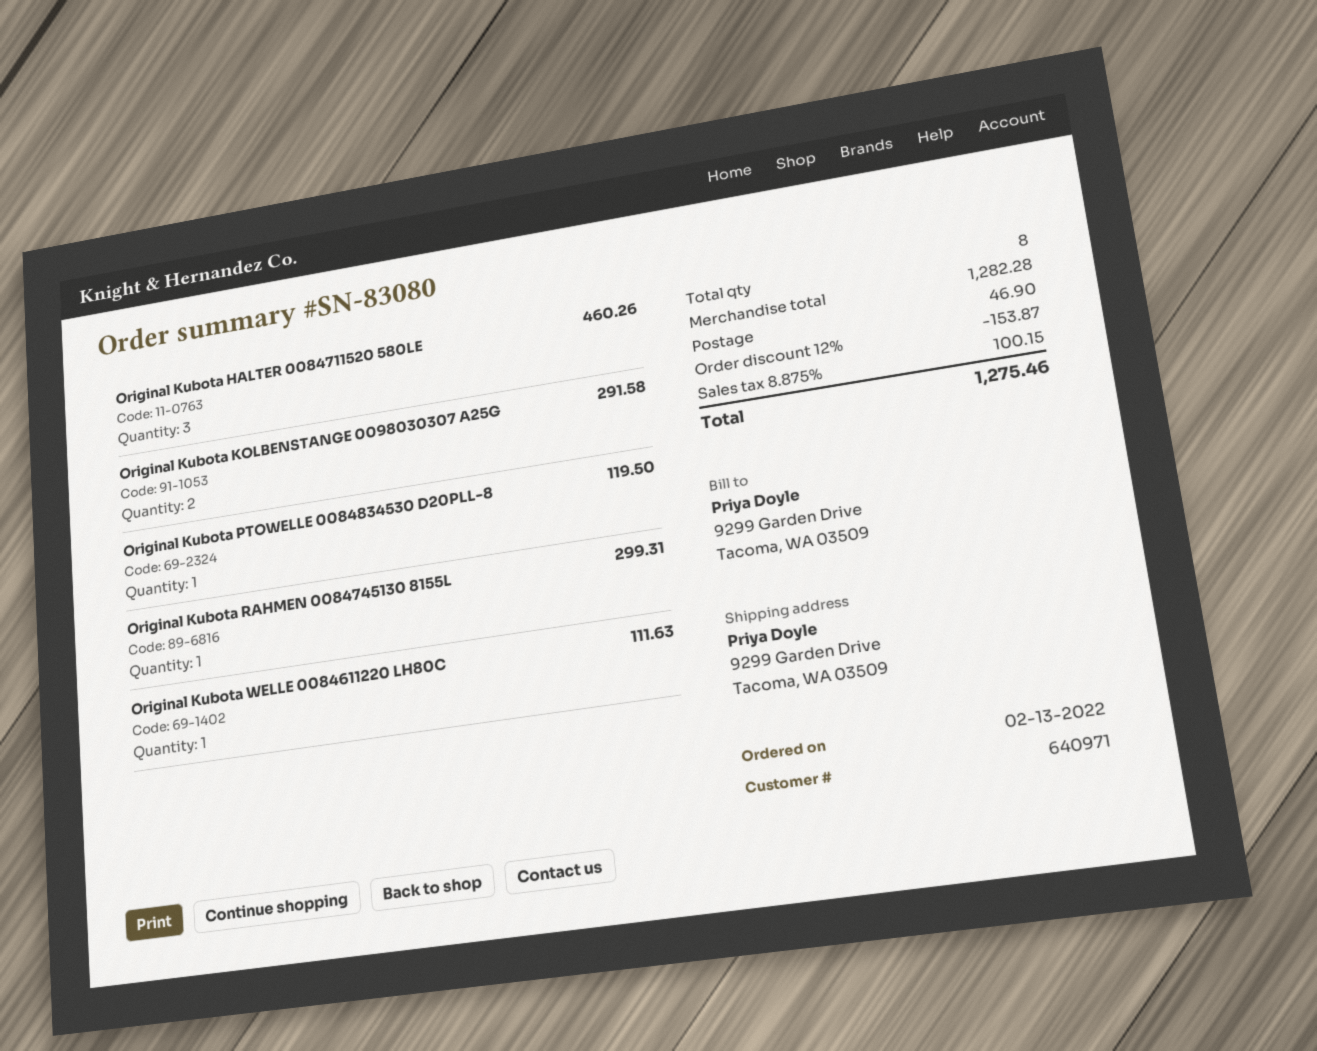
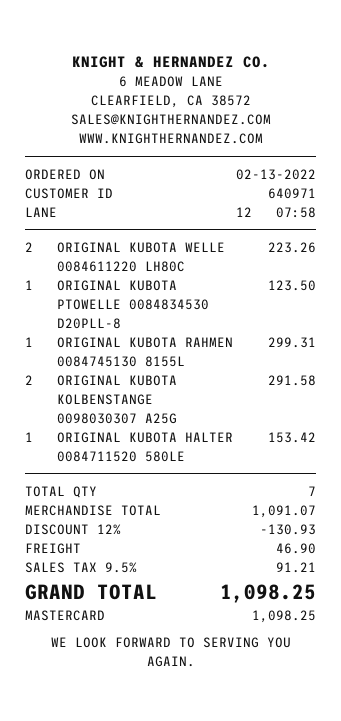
Original Kubota HALTER 0084711520 580LE: 3 for 460.26 -> 1 for 153.42
Original Kubota PTOWELLE 0084834530 D20PLL-8: 1 for 119.50 -> 1 for 123.50
Original Kubota WELLE 0084611220 LH80C: 1 for 111.63 -> 2 for 223.26
total quantity: 8 -> 7
subtotal: 1282.28 -> 1091.07
discount: 12% = 153.87 -> 12% = 130.93
tax: 8.875% = 100.15 -> 9.5% = 91.21
total: 1275.46 -> 1098.25

